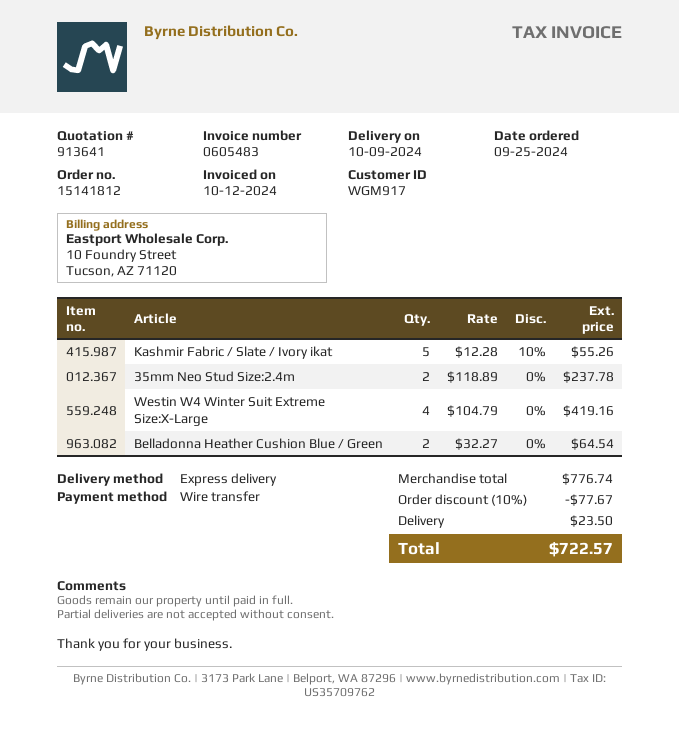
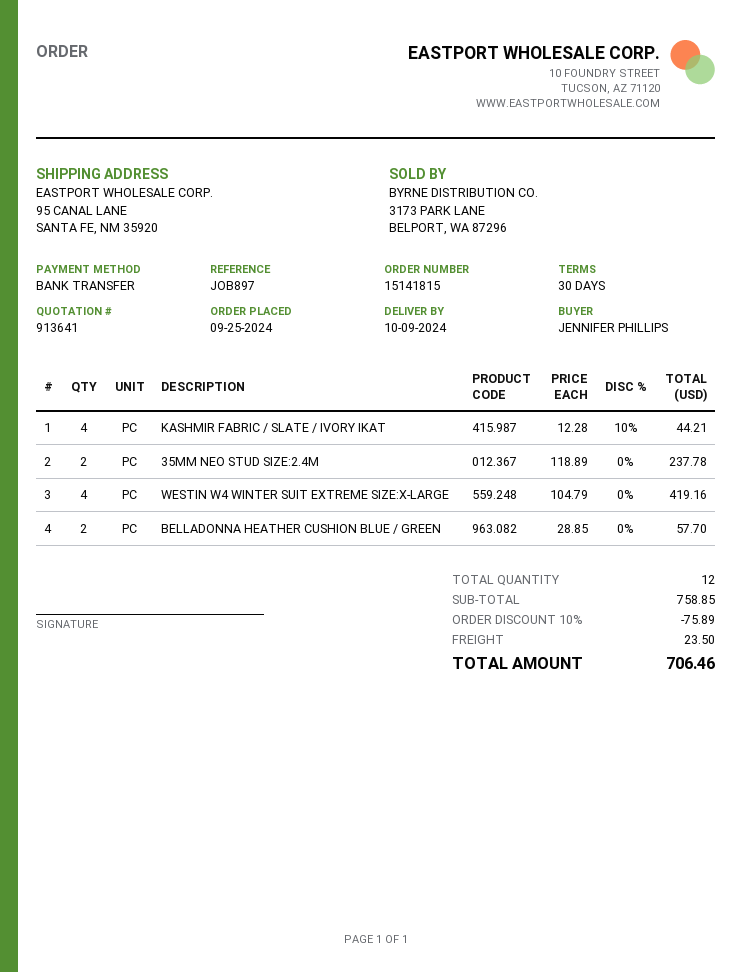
order number: 15141812 -> 15141815
Kashmir Fabric / Slate / Ivory ikat: 5 x 12.28 - 10% = 55.26 -> 4 x 12.28 - 10% = 44.21
Belladonna Heather Cushion Blue / Green: 2 x 32.27 = 64.54 -> 2 x 28.85 = 57.70
subtotal: 776.74 -> 758.85
discount: 10% = 77.67 -> 10% = 75.89
total: 722.57 -> 706.46

